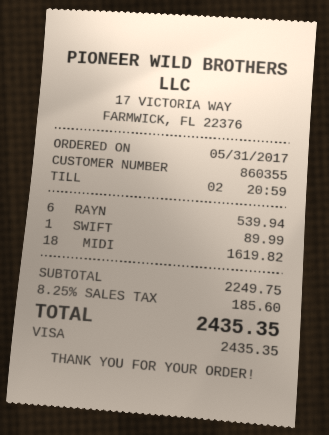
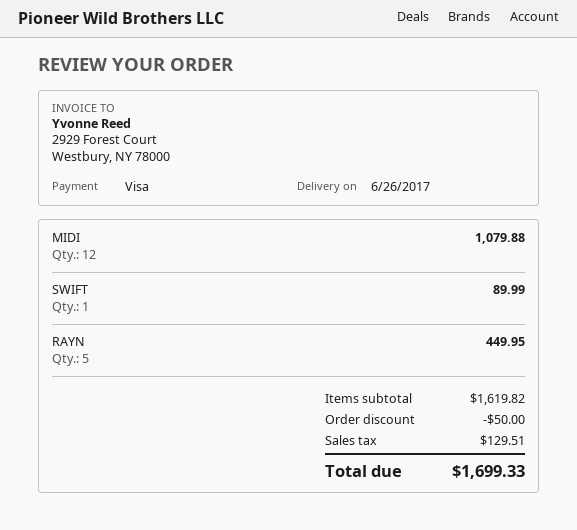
RAYN: 6 for 539.94 -> 5 for 449.95
MIDI: 18 for 1619.82 -> 12 for 1079.88
subtotal: 2249.75 -> 1619.82
discount: none -> 50.00
tax: 185.60 -> 129.51
total: 2435.35 -> 1699.33

